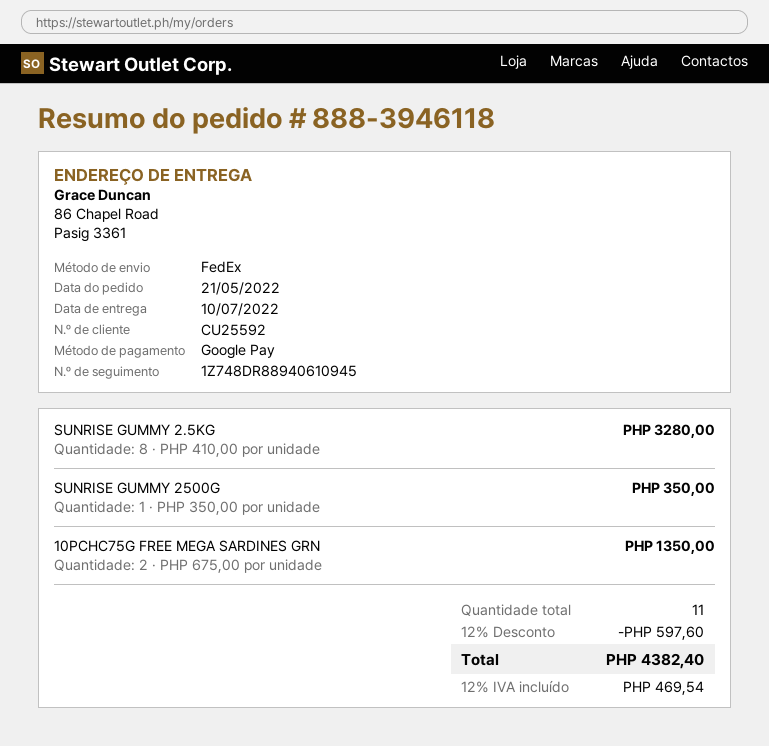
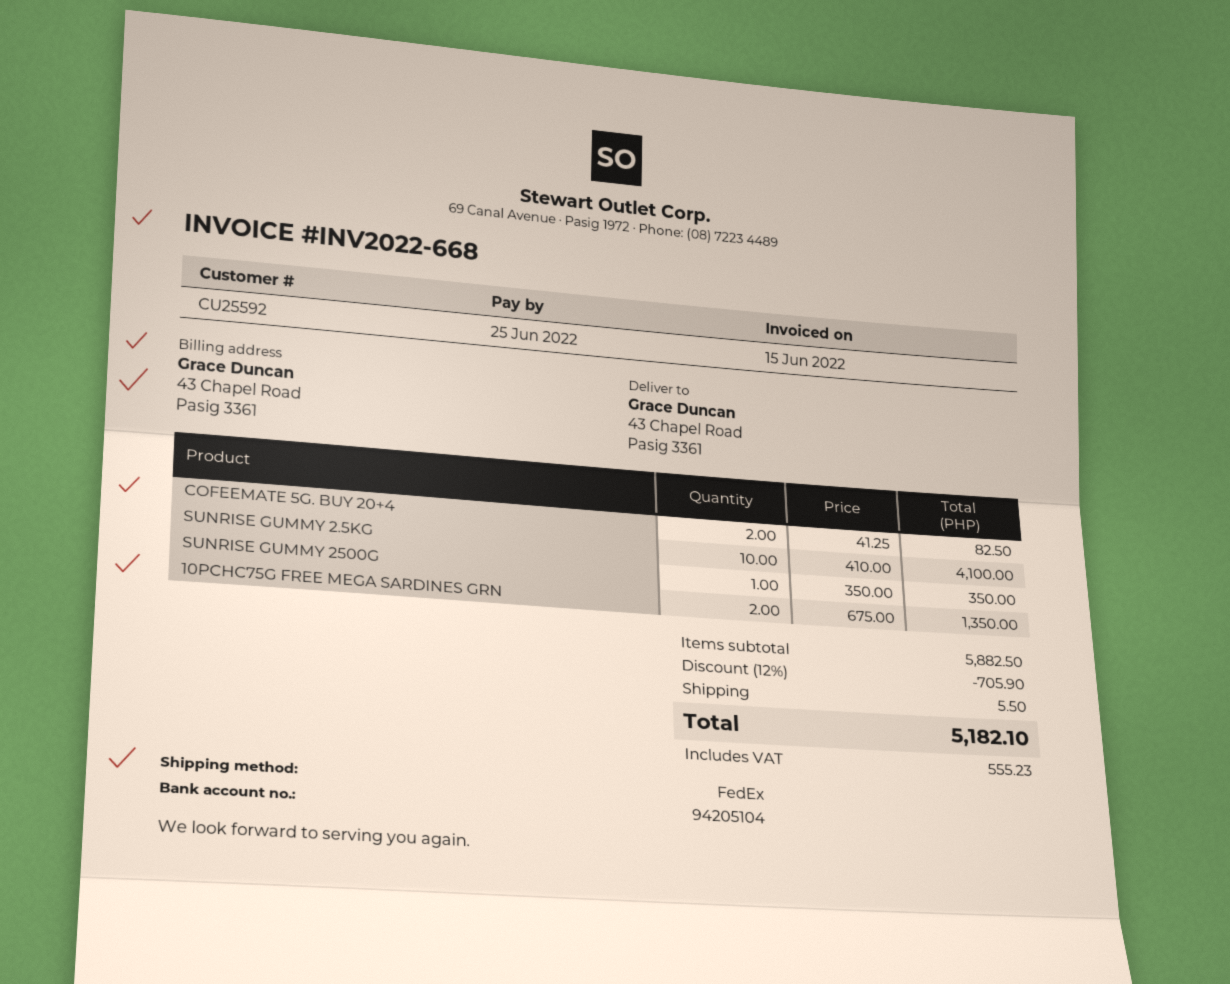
ship to: 86 Chapel Road, Pasig 3361 -> 43 Chapel Road, Pasig 3361
SUNRISE GUMMY 2.5KG: 8 x 410.00 = 3280.00 -> 10 x 410.00 = 4100.00
COFEEMATE 5G. BUY 20+4: none -> 2 x 41.25 = 82.50
discount: 12% = 597.60 -> 12% = 705.90
shipping: none -> 5.50
tax: 469.54 -> 555.23
total: 4382.40 -> 5182.10

